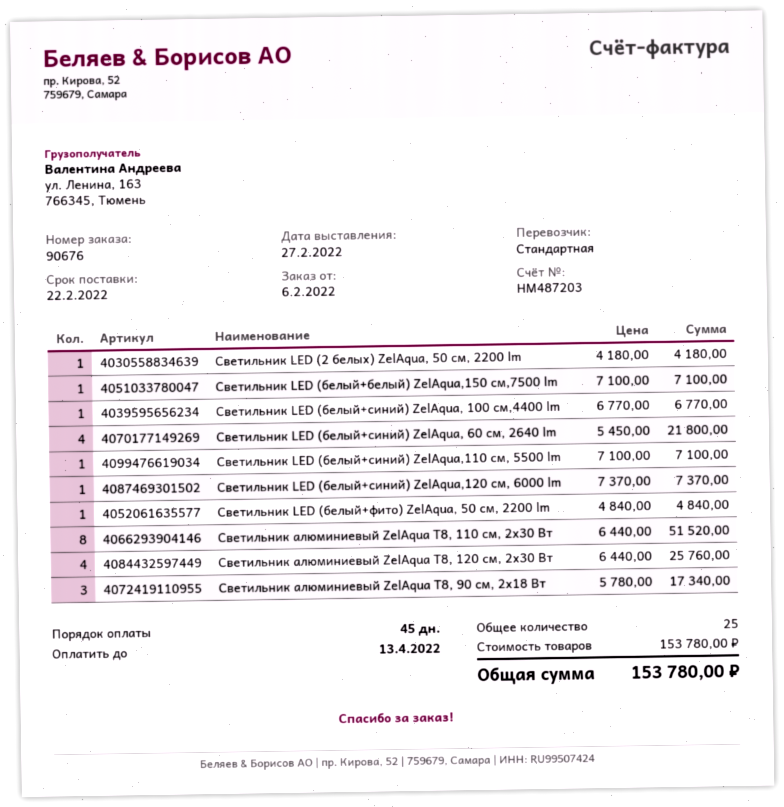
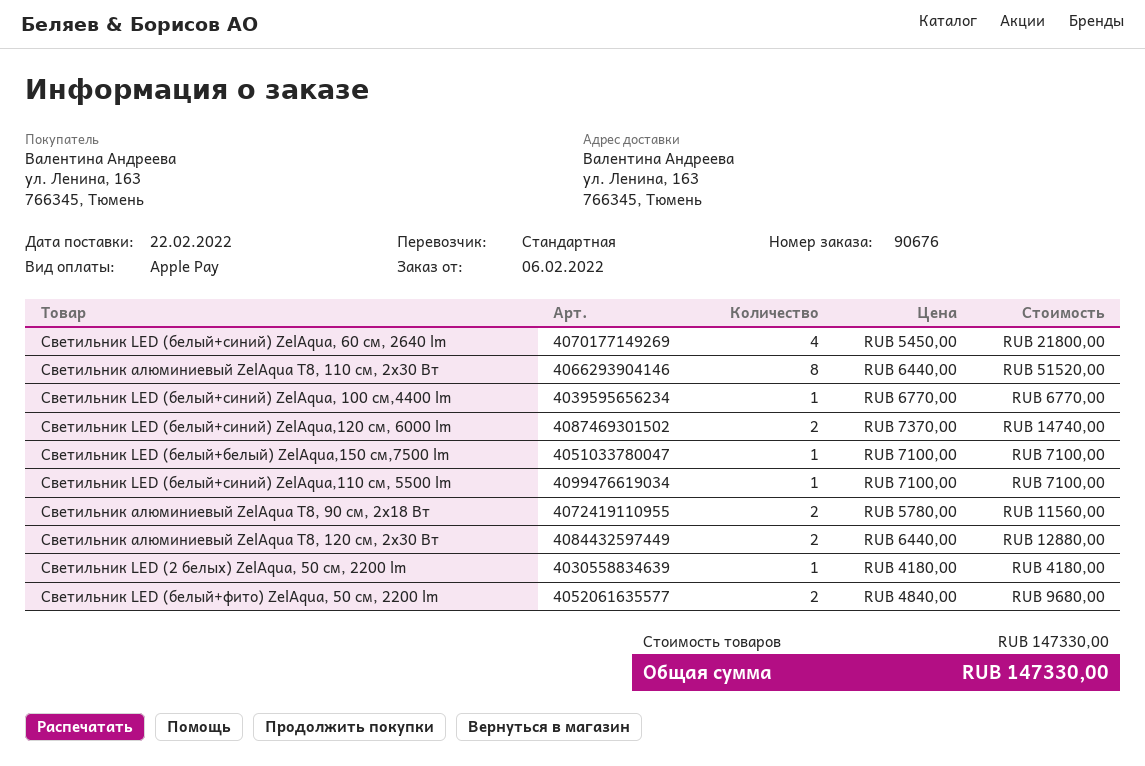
Светильник LED (белый+синий) ZelAqua,120 см, 6000 lm: 1 x 7370.00 = 7370.00 -> 2 x 7370.00 = 14740.00
Светильник LED (белый+фито) ZelAqua, 50 см, 2200 lm: 1 x 4840.00 = 4840.00 -> 2 x 4840.00 = 9680.00
Светильник алюминиевый ZelAqua Т8, 120 см, 2х30 Вт: 4 x 6440.00 = 25760.00 -> 2 x 6440.00 = 12880.00
Светильник алюминиевый ZelAqua Т8, 90 см, 2х18 Вт: 3 x 5780.00 = 17340.00 -> 2 x 5780.00 = 11560.00
subtotal: 153780.00 -> 147330.00
total: 153780.00 -> 147330.00

